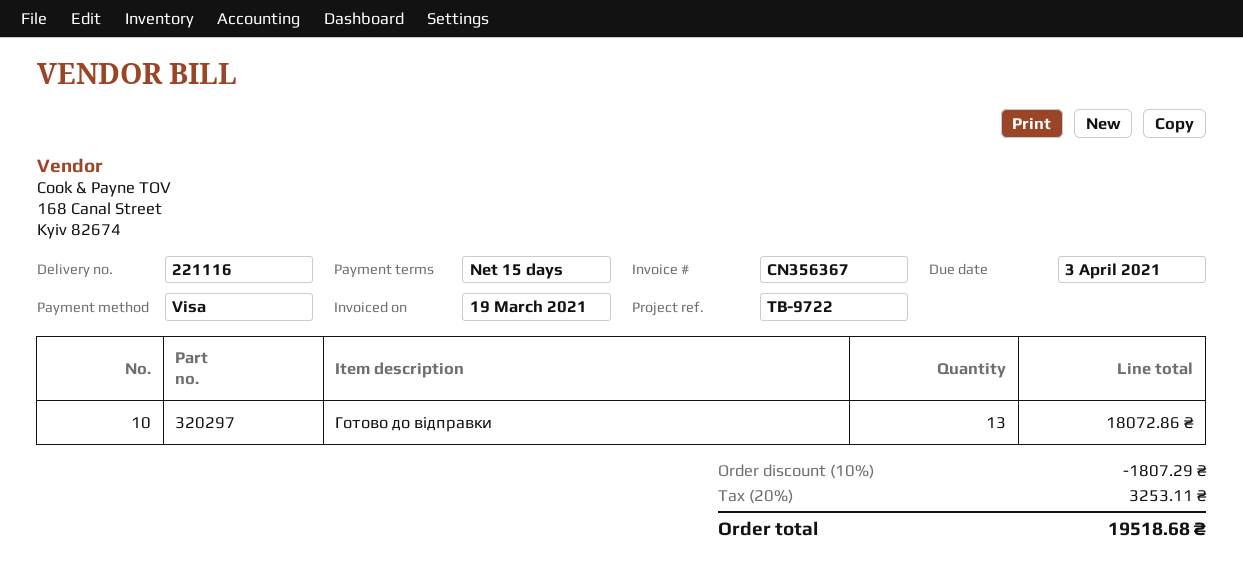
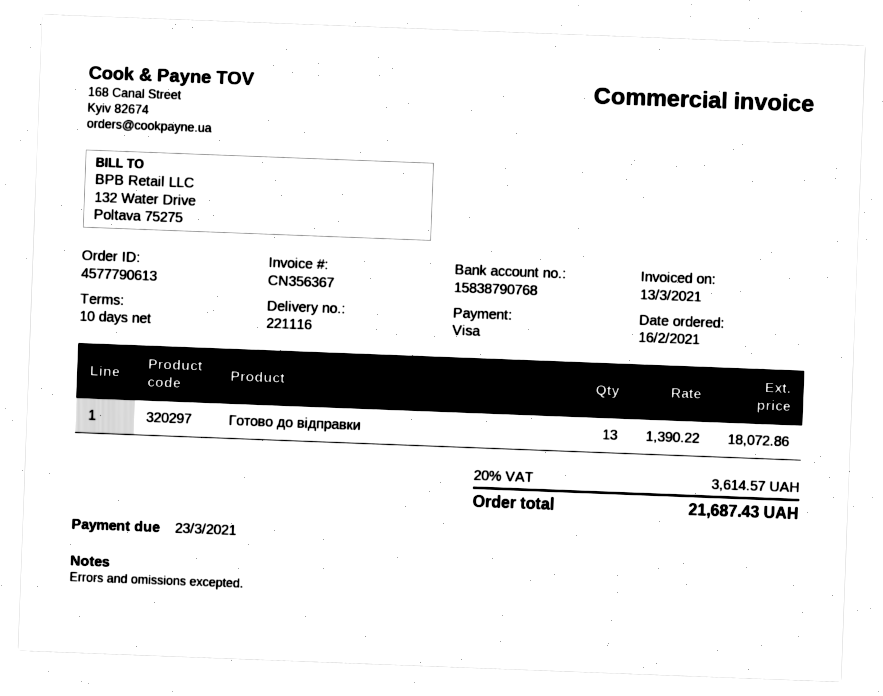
invoice date: 2021-03-19 -> 2021-03-13
payment terms: 15 days -> 10 days
due date: 2021-04-03 -> 2021-03-23
discount: 10% = 1807.29 -> none
tax: 20% = 3253.11 -> 20% = 3614.57
total: 19518.68 -> 21687.43

